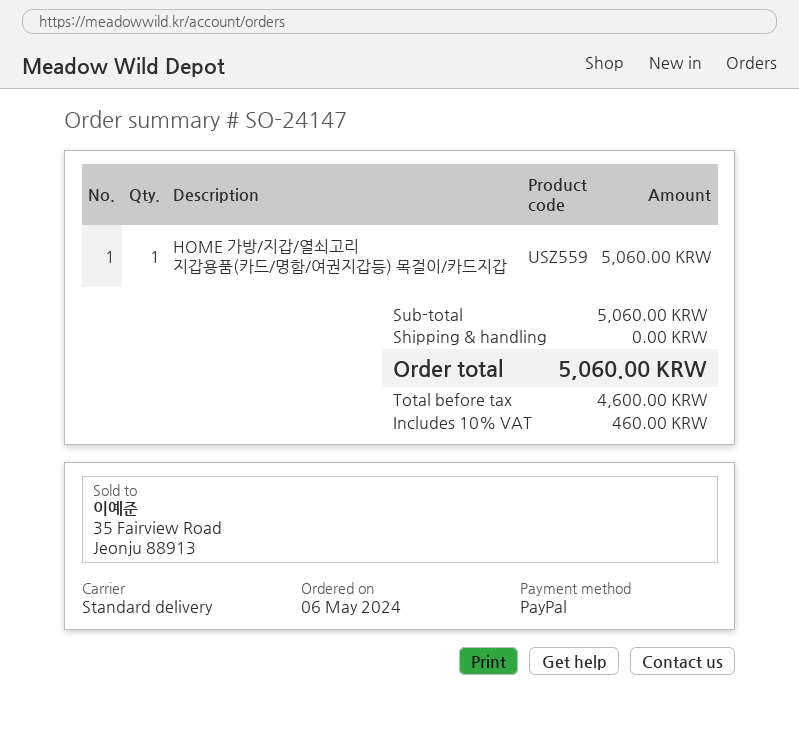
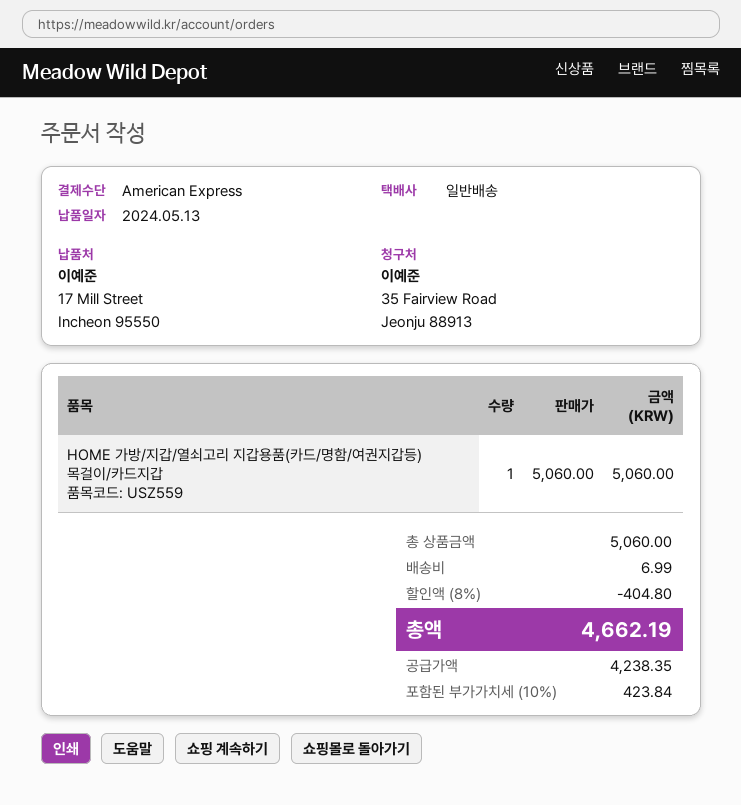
payment method: PayPal -> American Express
discount: none -> 8% = 404.80
shipping: 0.00 -> 6.99
net: 4600.00 -> 4238.35
tax: 10% = 460.00 -> 10% = 423.84
total: 5060.00 -> 4662.19

